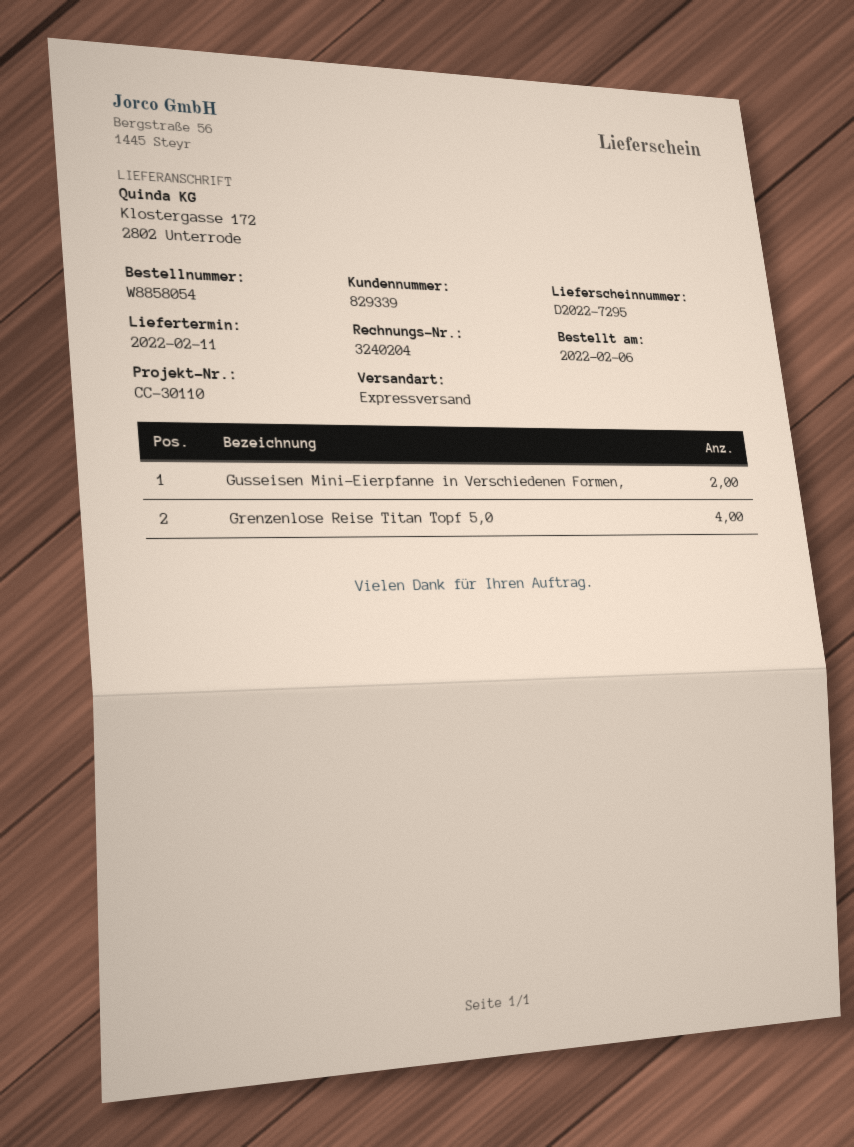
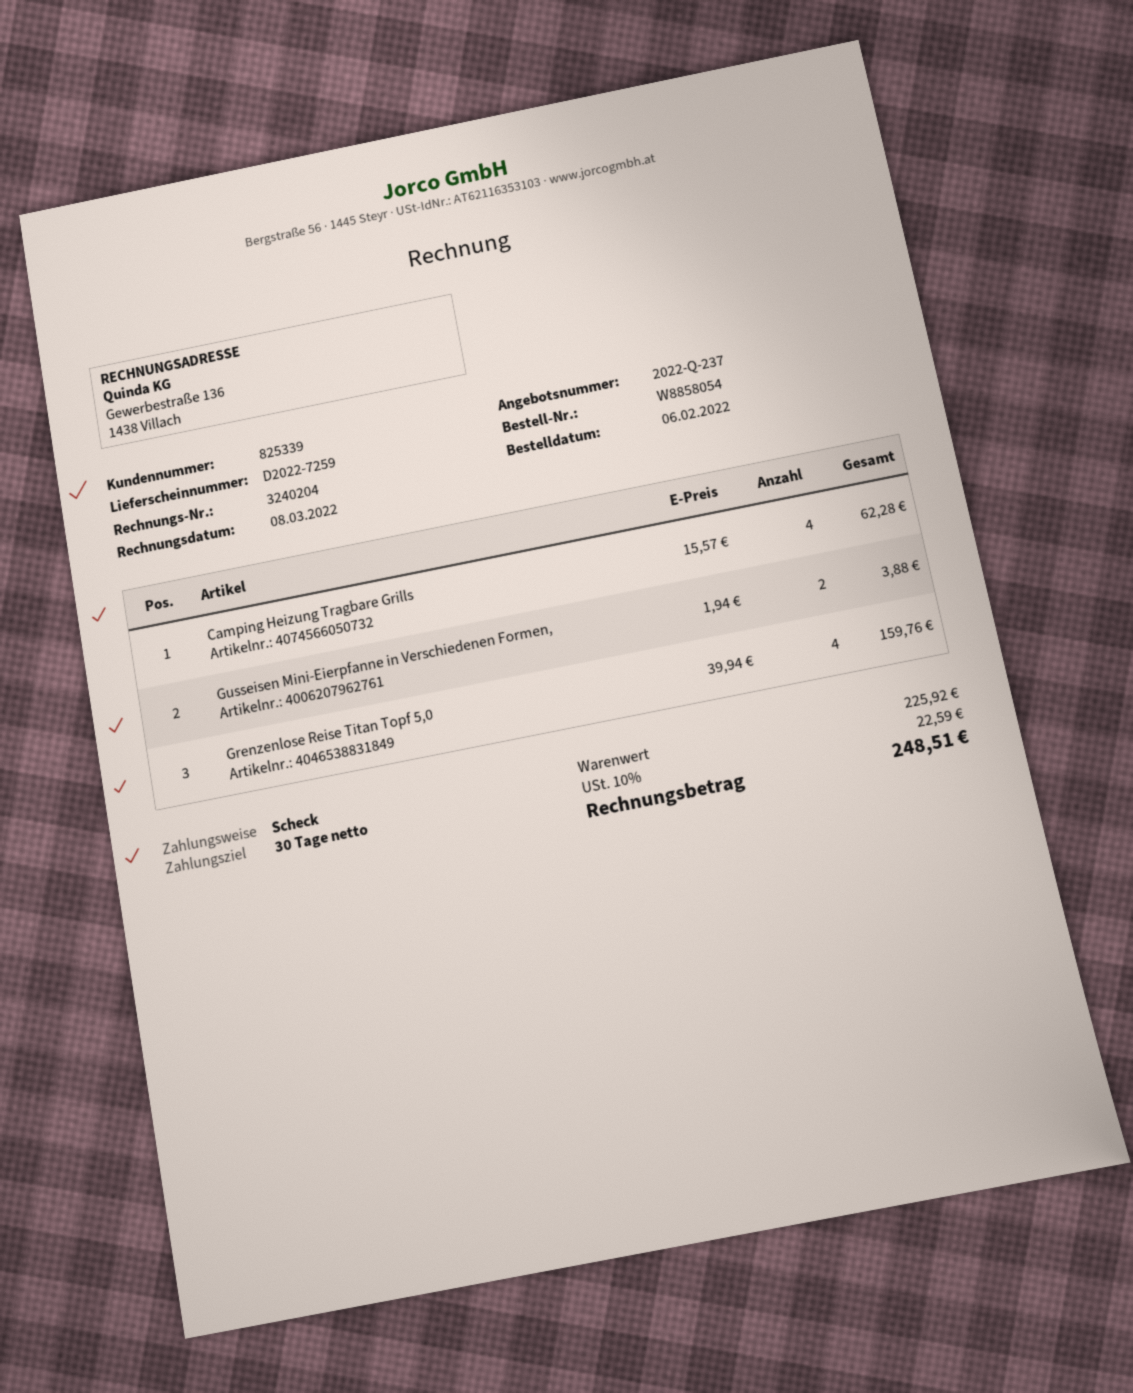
delivery note number: D2022-7295 -> D2022-7259
customer number: 829339 -> 825339
Camping Heizung Tragbare Grills: none -> 4

